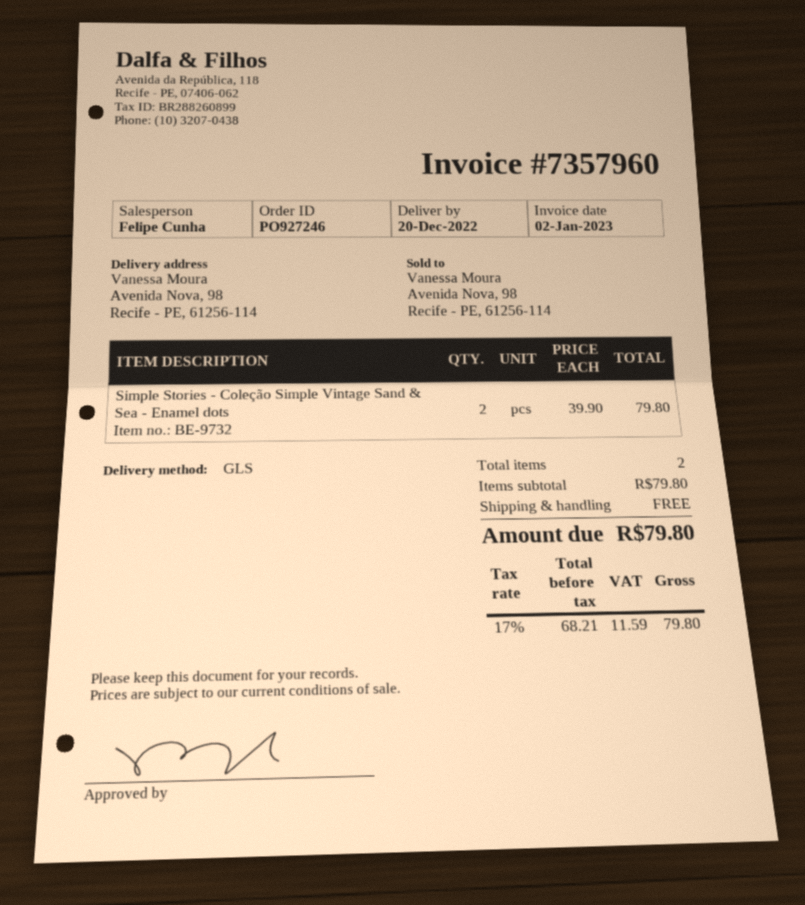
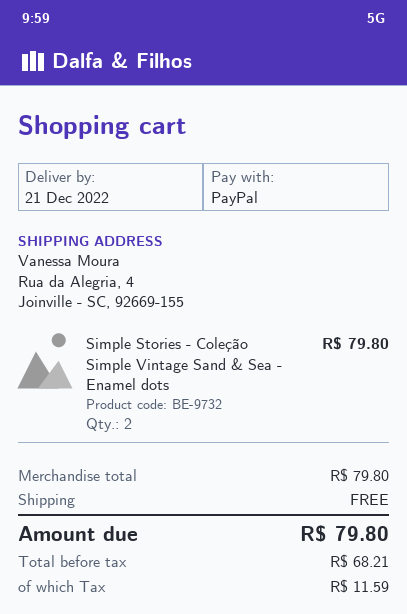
delivery date: 2022-12-20 -> 2022-12-21
ship to: Avenida Nova, 98, Recife - PE, 61256-114 -> Rua da Alegria, 4, Joinville - SC, 92669-155

